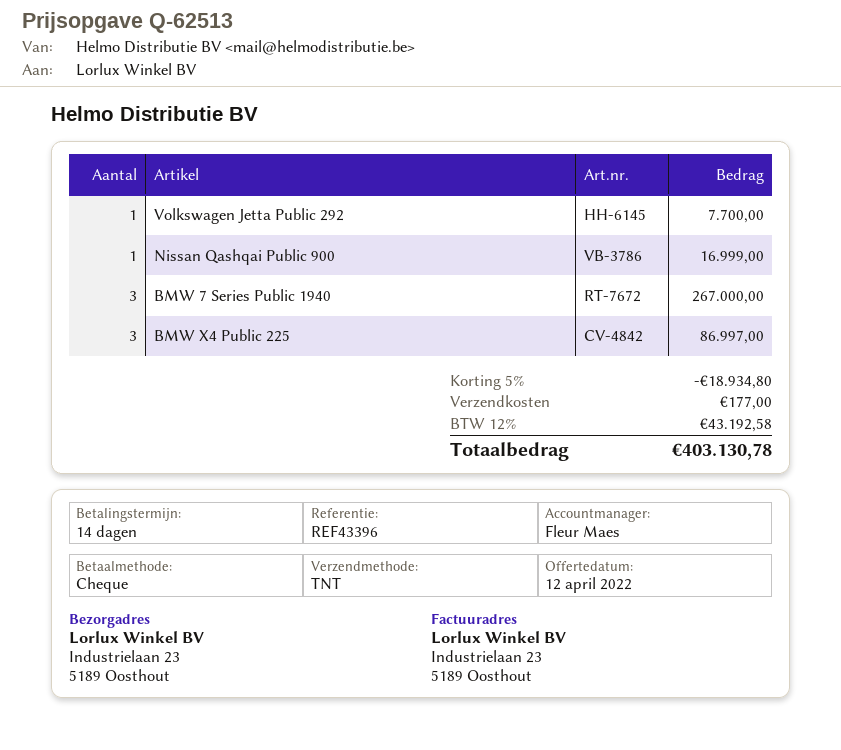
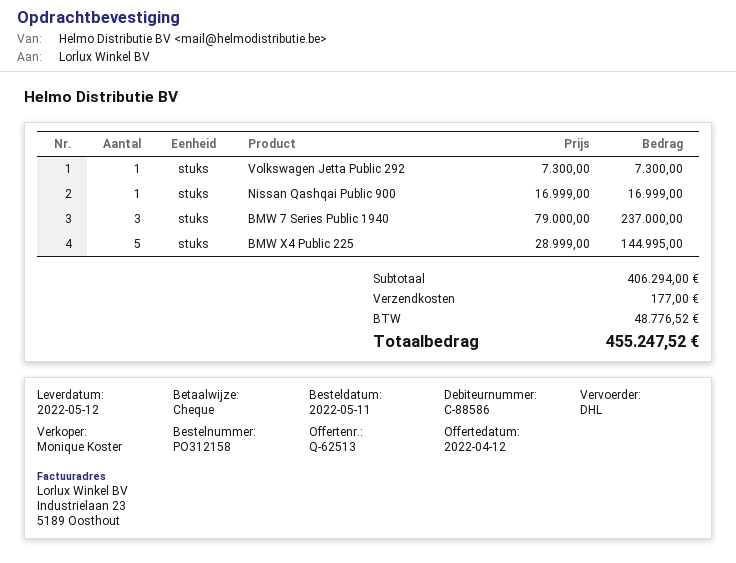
sales rep: Fleur Maes -> Monique Koster
shipping method: TNT -> DHL
Volkswagen Jetta Public 292: 1 for 7700.00 -> 1 for 7300.00
BMW 7 Series Public 1940: 3 for 267000.00 -> 3 for 237000.00
BMW X4 Public 225: 3 for 86997.00 -> 5 for 144995.00
discount: 5% = 18934.80 -> none
tax: 43192.58 -> 48776.52
total: 403130.78 -> 455247.52

